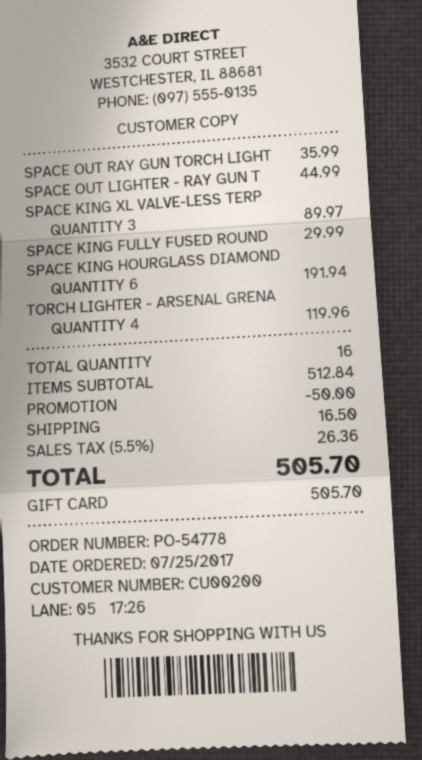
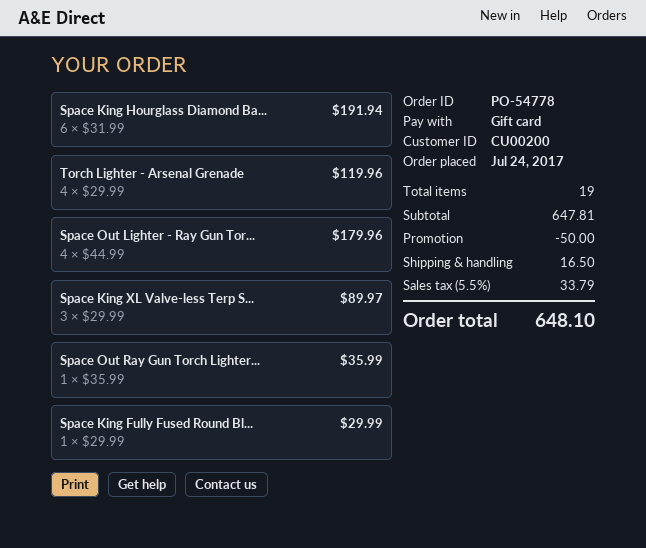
order date: 2017-07-25 -> 2017-07-24
SPACE OUT LIGHTER - RAY GUN T: 1 for 44.99 -> 4 for 179.96
total quantity: 16 -> 19
subtotal: 512.84 -> 647.81
tax: 5.5% = 26.36 -> 5.5% = 33.79
total: 505.70 -> 648.10

